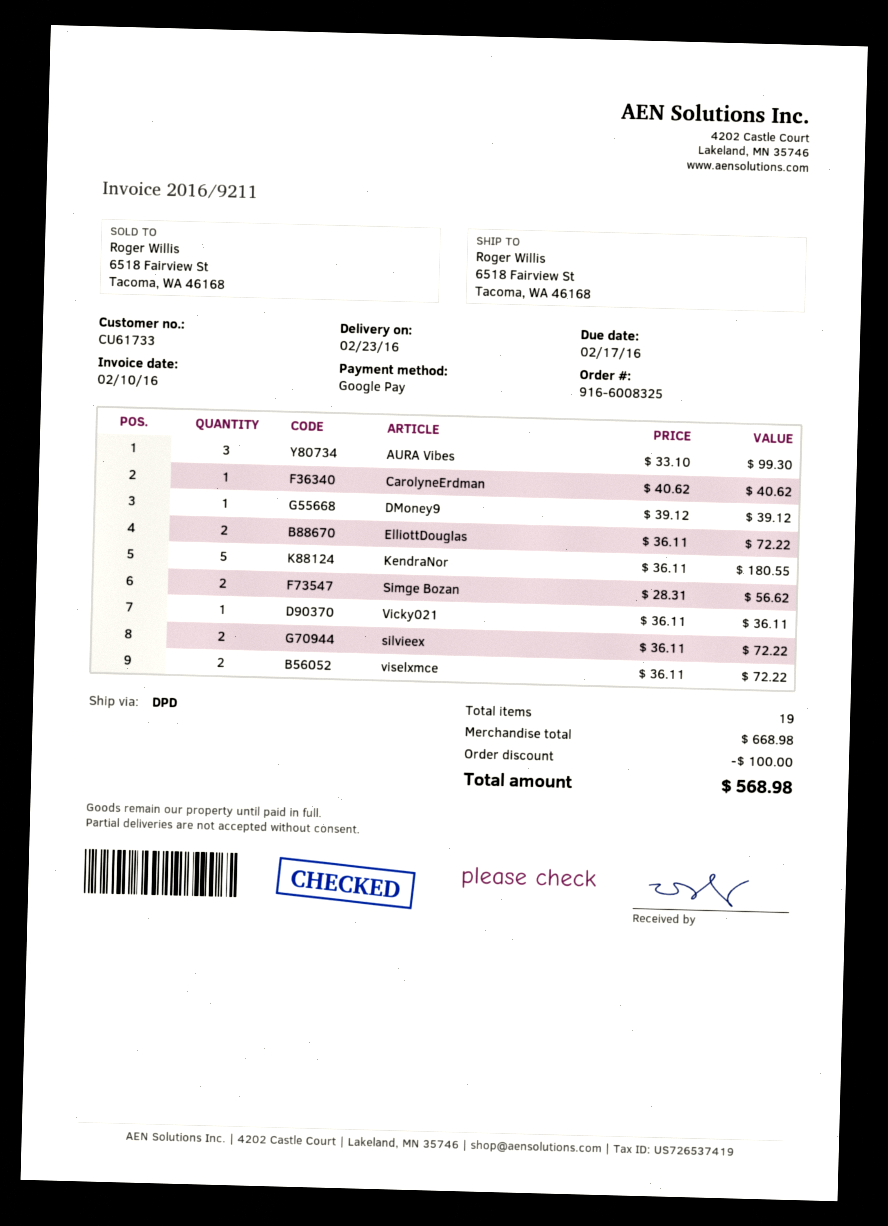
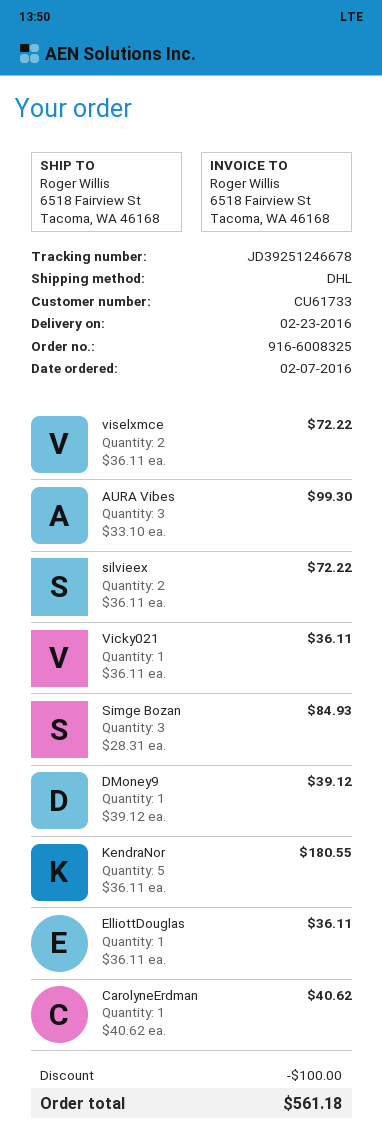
shipping method: DPD -> DHL
ElliottDouglas: 2 x 36.11 = 72.22 -> 1 x 36.11 = 36.11
Simge Bozan: 2 x 28.31 = 56.62 -> 3 x 28.31 = 84.93
total: 568.98 -> 561.18

